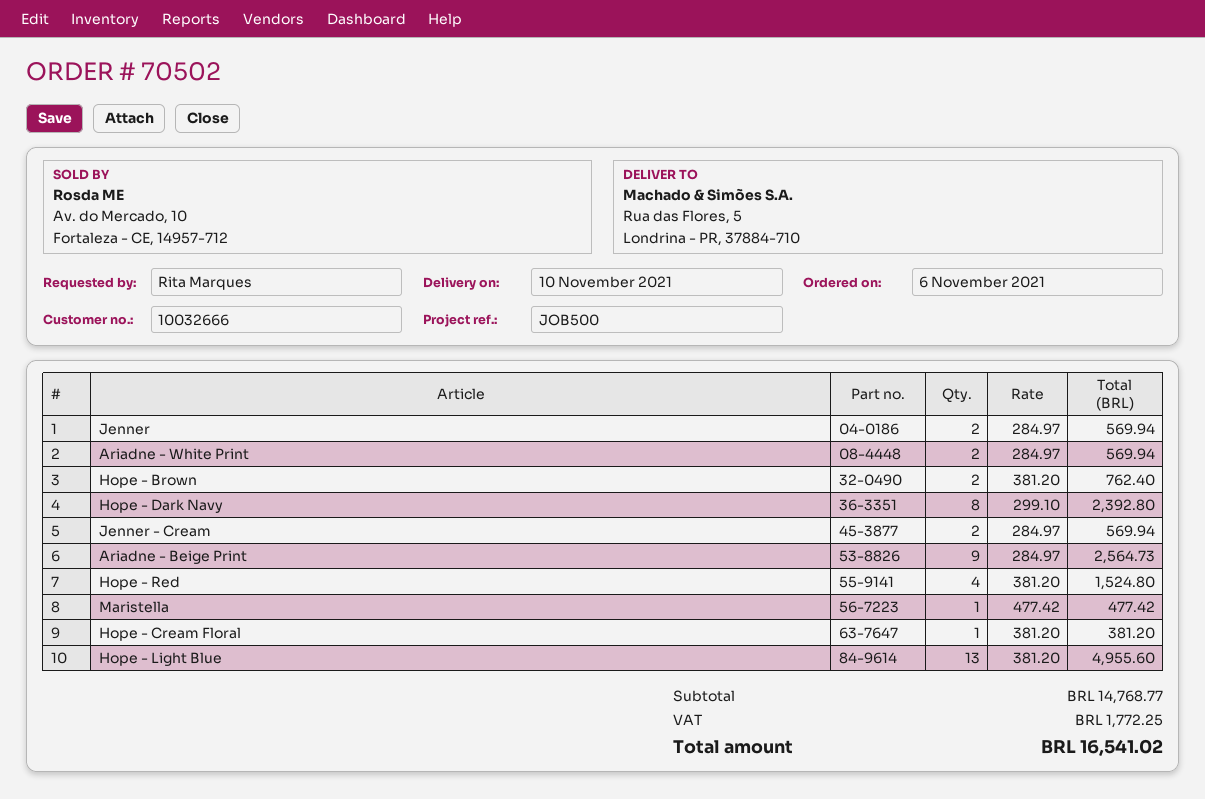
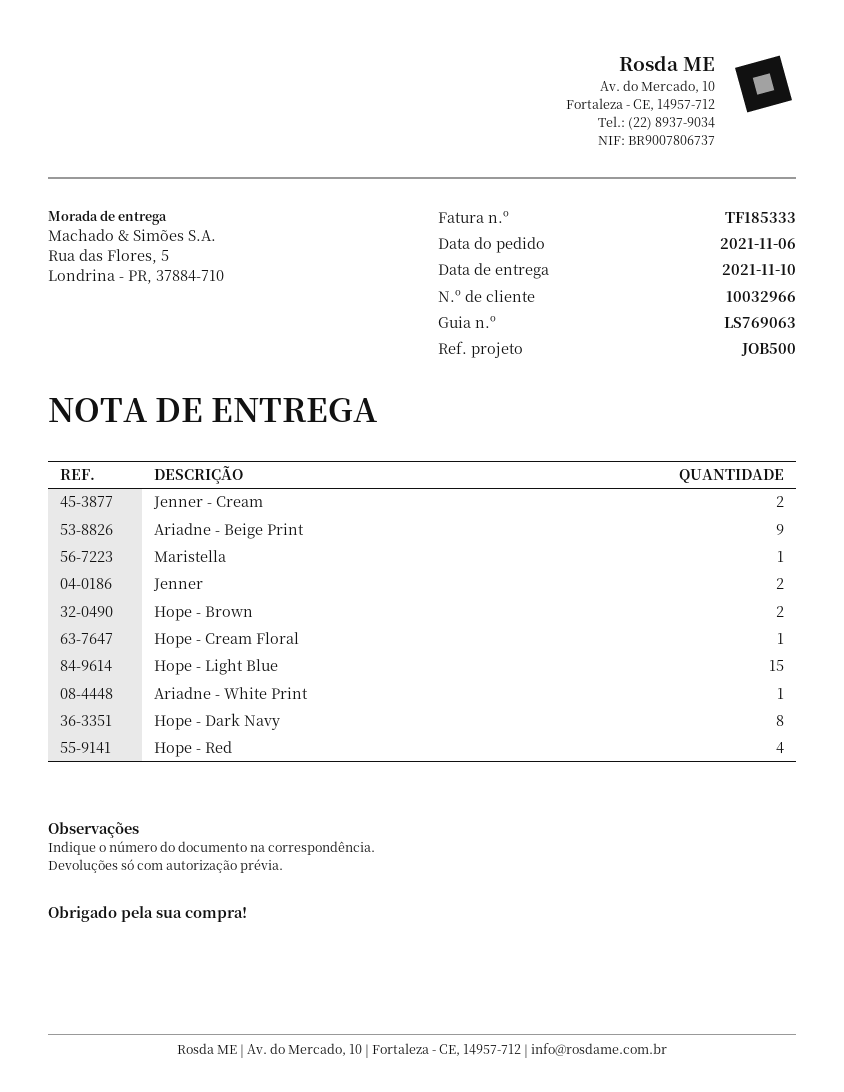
customer number: 10032666 -> 10032966
Ariadne - White Print: 2 -> 1
Hope - Light Blue: 13 -> 15

